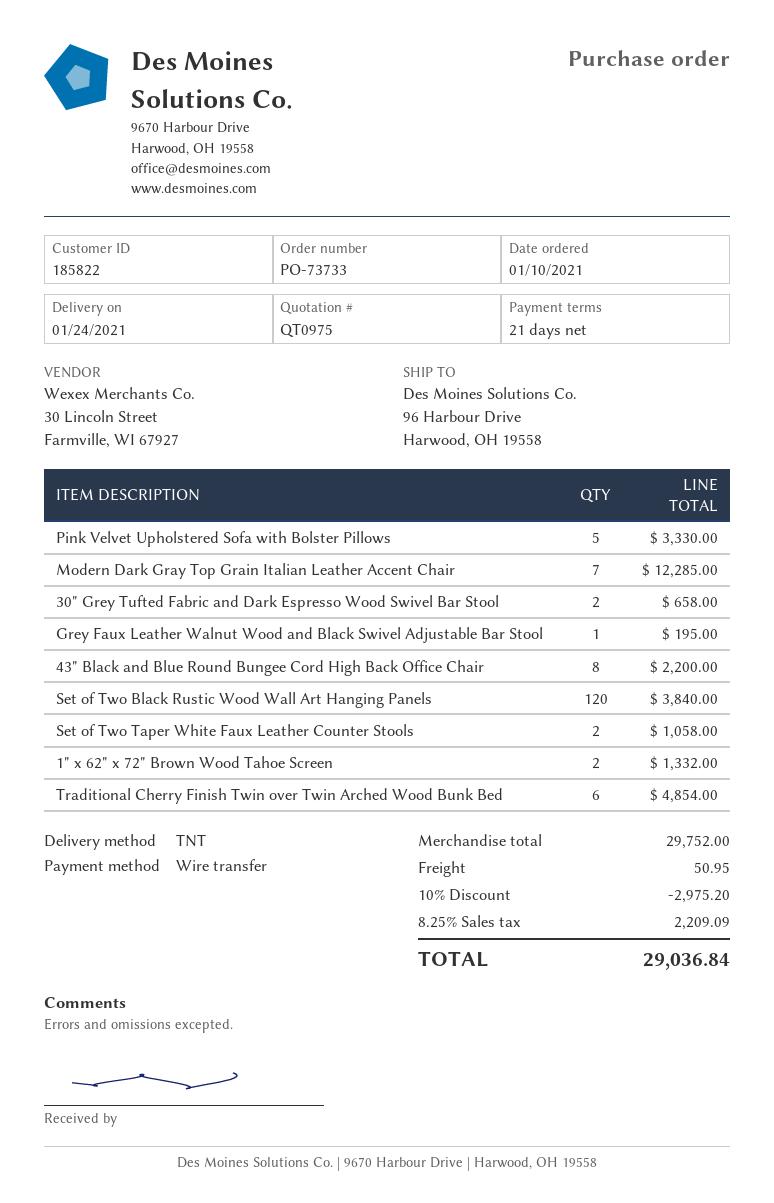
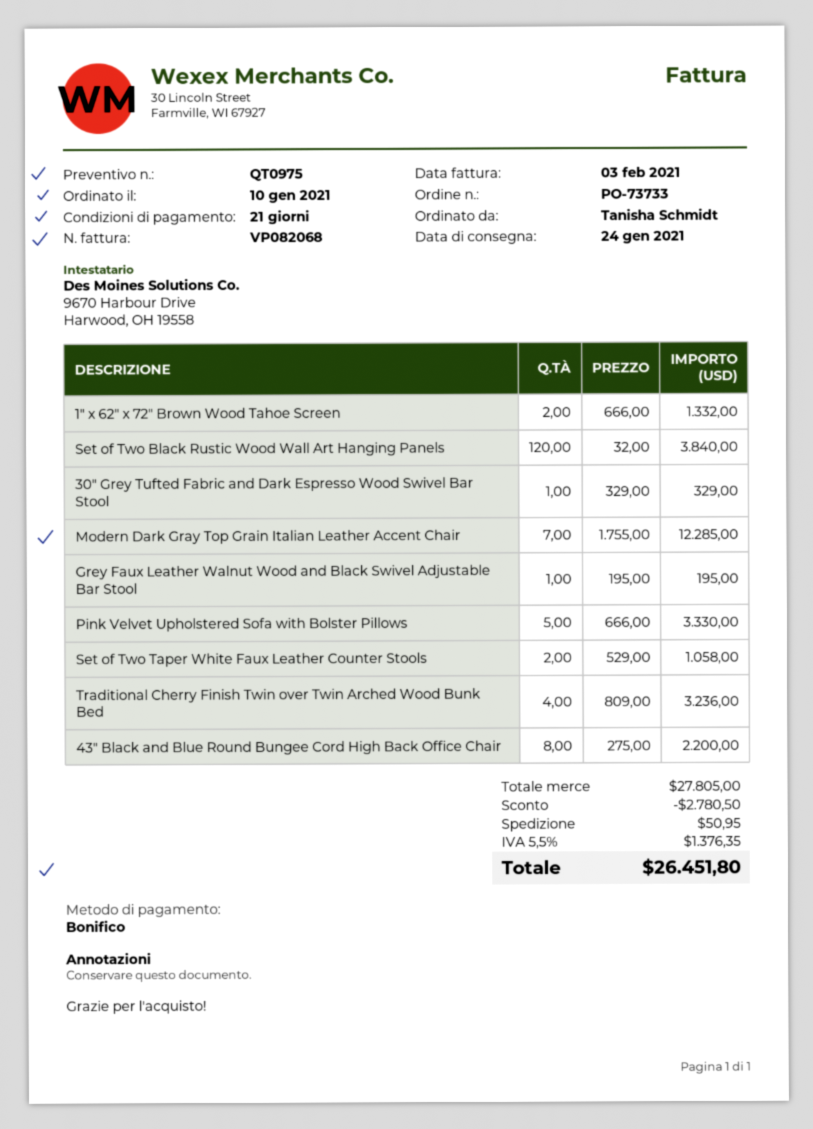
30" Grey Tufted Fabric and Dark Espresso Wood Swivel Bar Stool: 2 for 658.00 -> 1 for 329.00
Traditional Cherry Finish Twin over Twin Arched Wood Bunk Bed: 6 for 4854.00 -> 4 for 3236.00
subtotal: 29752.00 -> 27805.00
discount: 2975.20 -> 2780.50
tax: 8.25% = 2209.09 -> 5.5% = 1376.35
total: 29036.84 -> 26451.80

